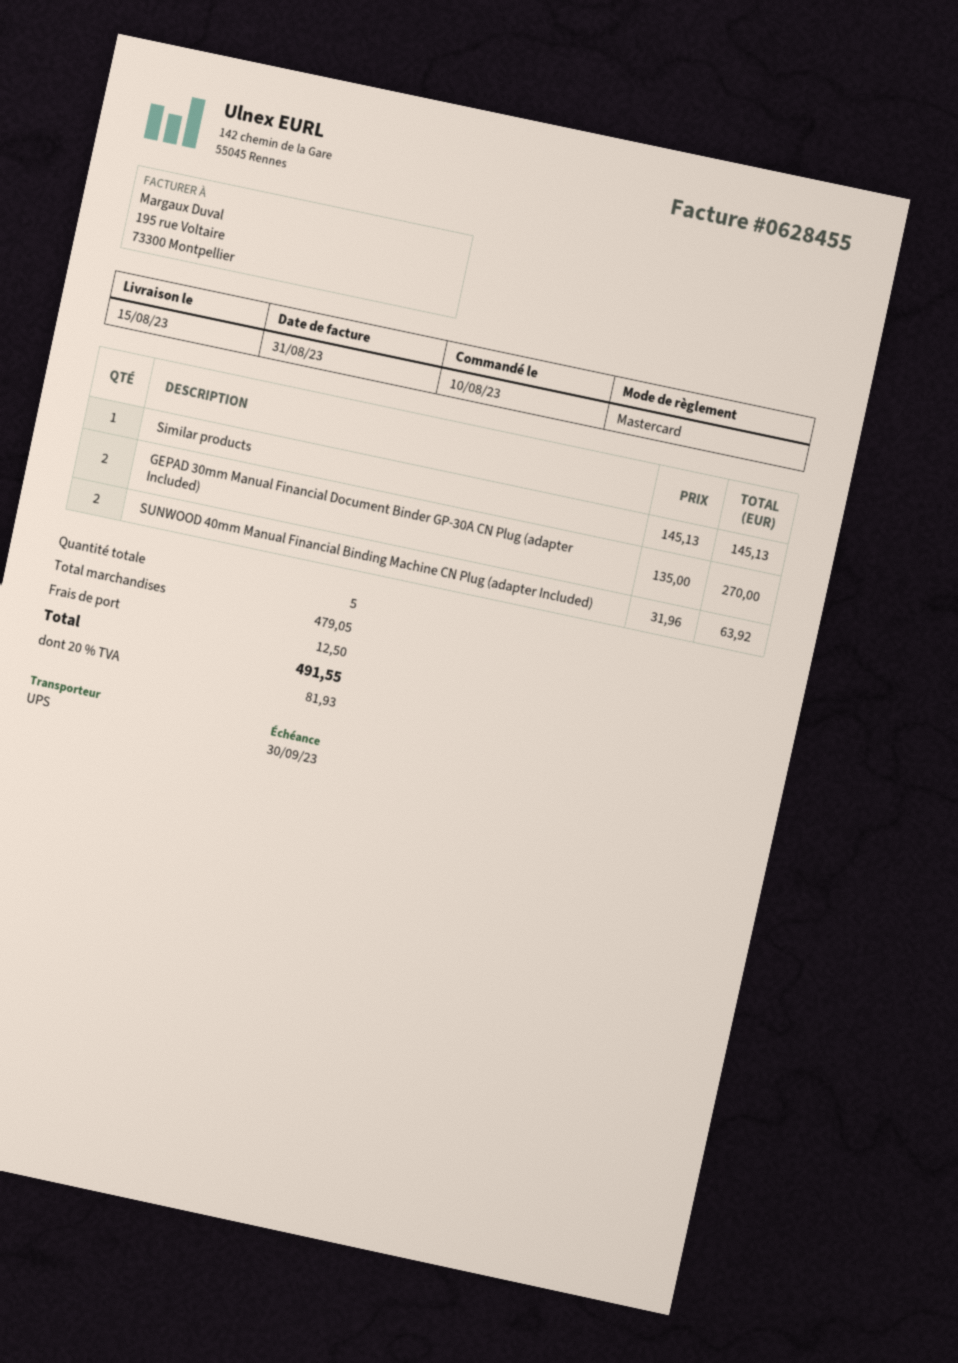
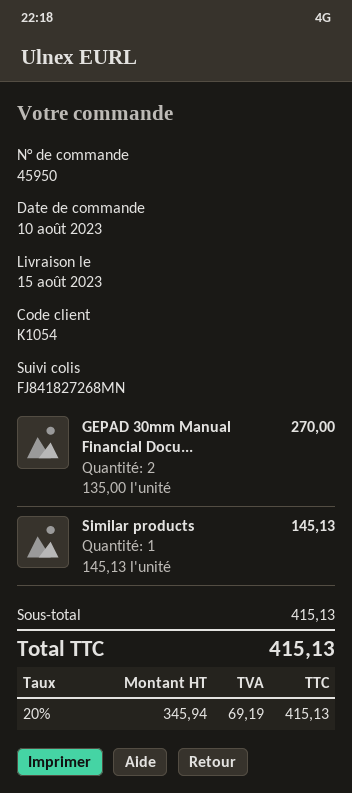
SUNWOOD 40mm Manual Financial Binding Machine CN Plug (adapter Included): 2 x 31.96 = 63.92 -> none
subtotal: 479.05 -> 415.13
shipping: 12.50 -> none
tax: 20% = 81.93 -> 20% = 69.19
total: 491.55 -> 415.13

